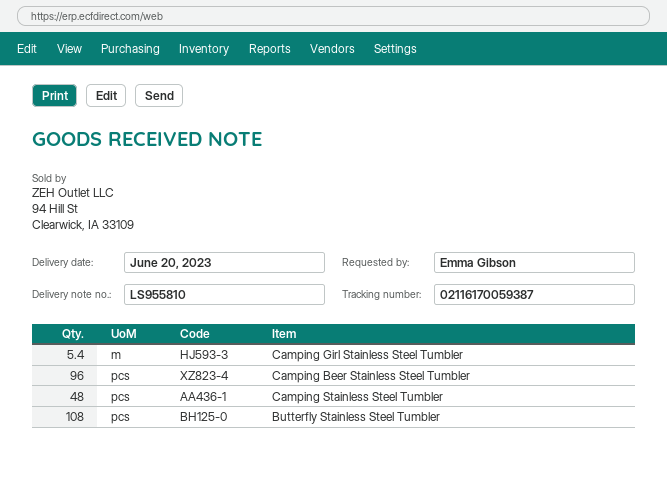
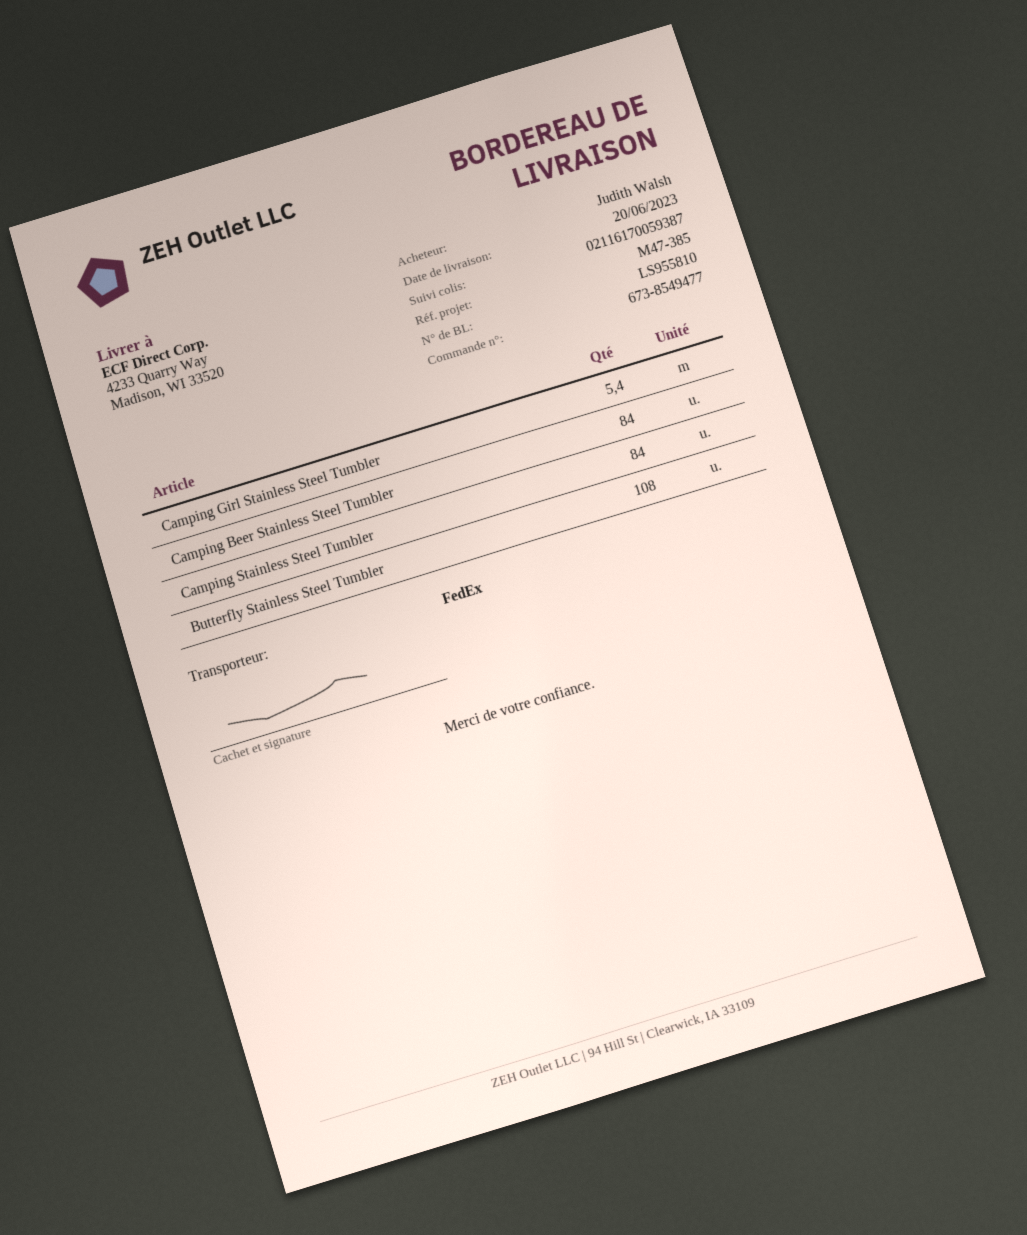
ordered by: Emma Gibson -> Judith Walsh
Camping Beer Stainless Steel Tumbler: 96 -> 84
Camping Stainless Steel Tumbler: 48 -> 84

